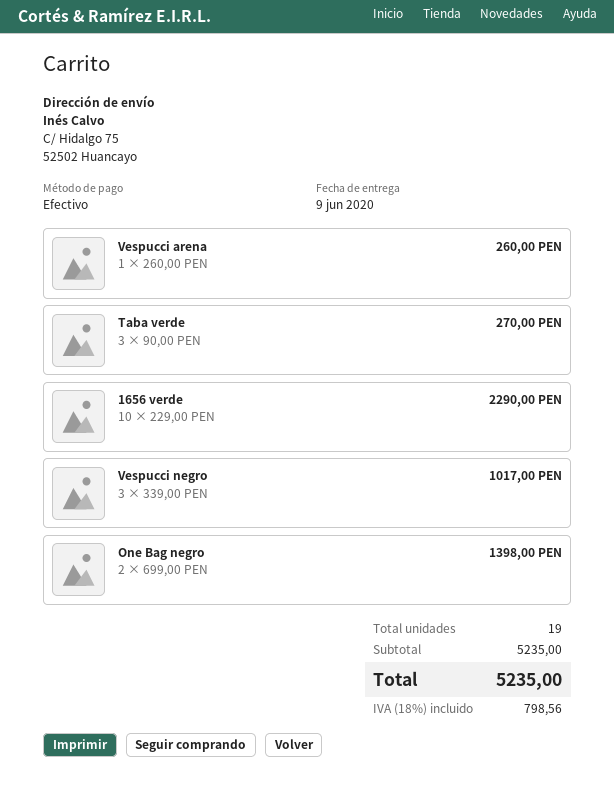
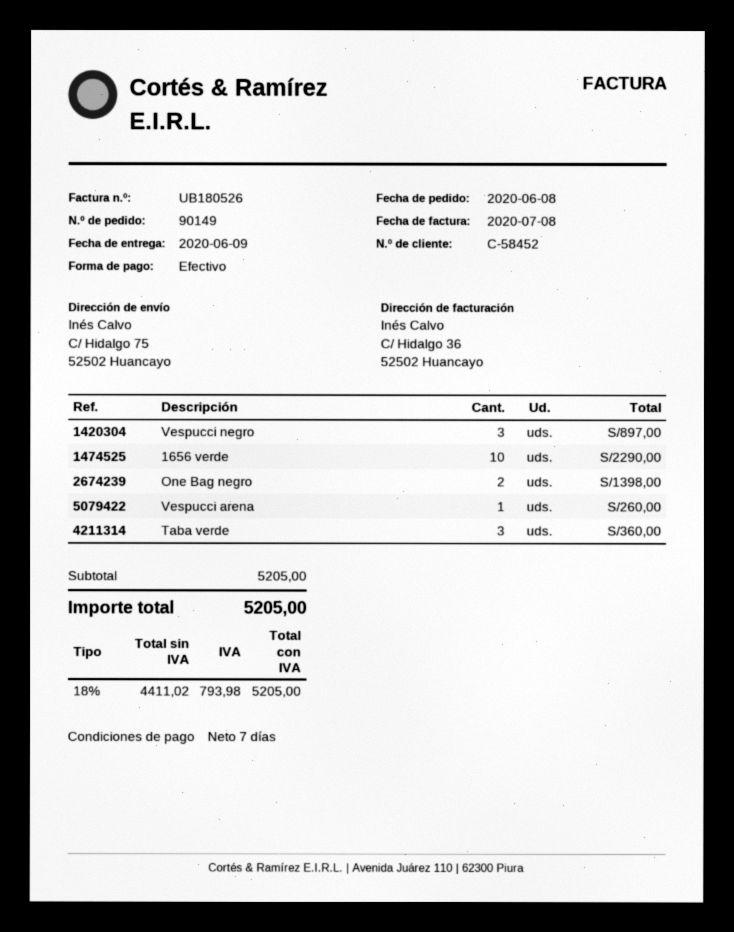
Taba verde: 3 for 270.00 -> 3 for 360.00
Vespucci negro: 3 for 1017.00 -> 3 for 897.00
subtotal: 5235.00 -> 5205.00
tax: 18% = 798.56 -> 18% = 793.98
total: 5235.00 -> 5205.00

